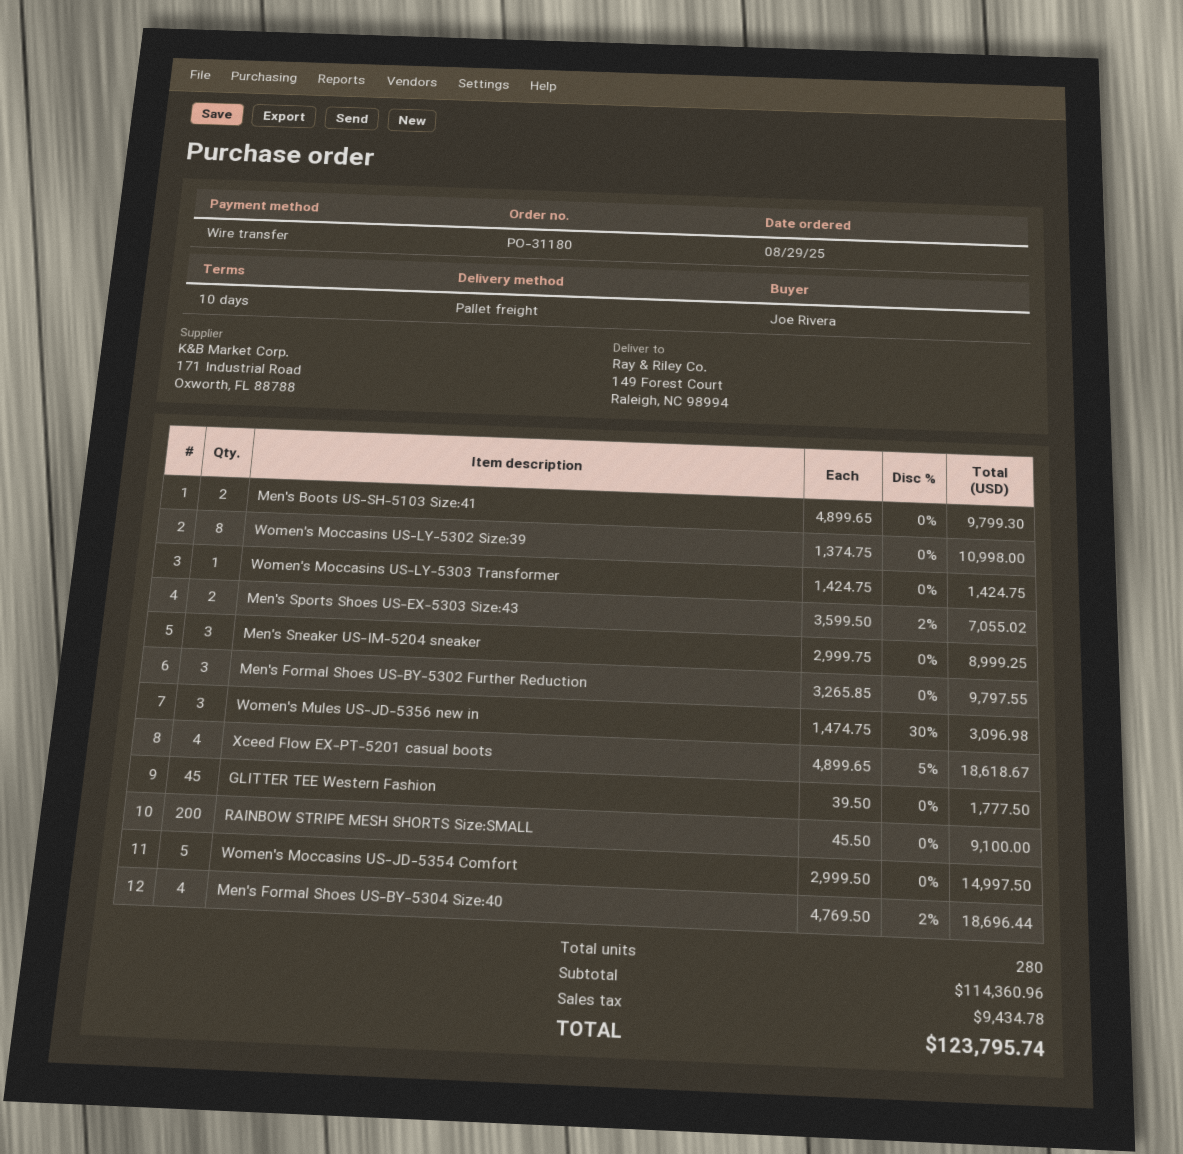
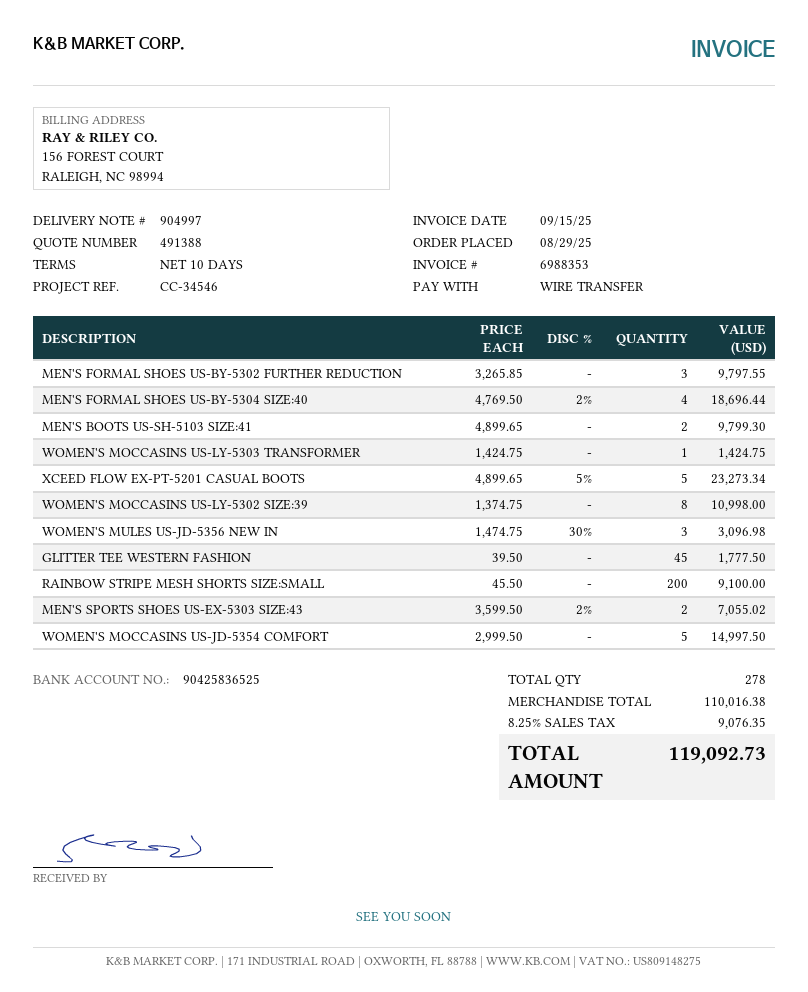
Men's Sneaker US-IM-5204 sneaker: 3 x 2999.75 = 8999.25 -> none
Xceed Flow EX-PT-5201 casual boots: 4 x 4899.65 - 5% = 18618.67 -> 5 x 4899.65 - 5% = 23273.34
total quantity: 280 -> 278
subtotal: 114360.96 -> 110016.38
tax: 9434.78 -> 9076.35
total: 123795.74 -> 119092.73

